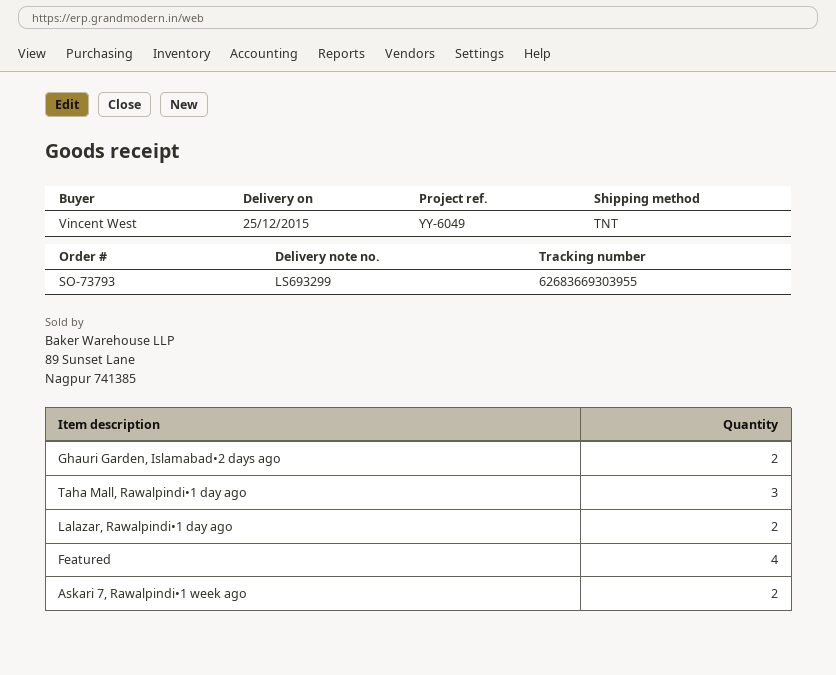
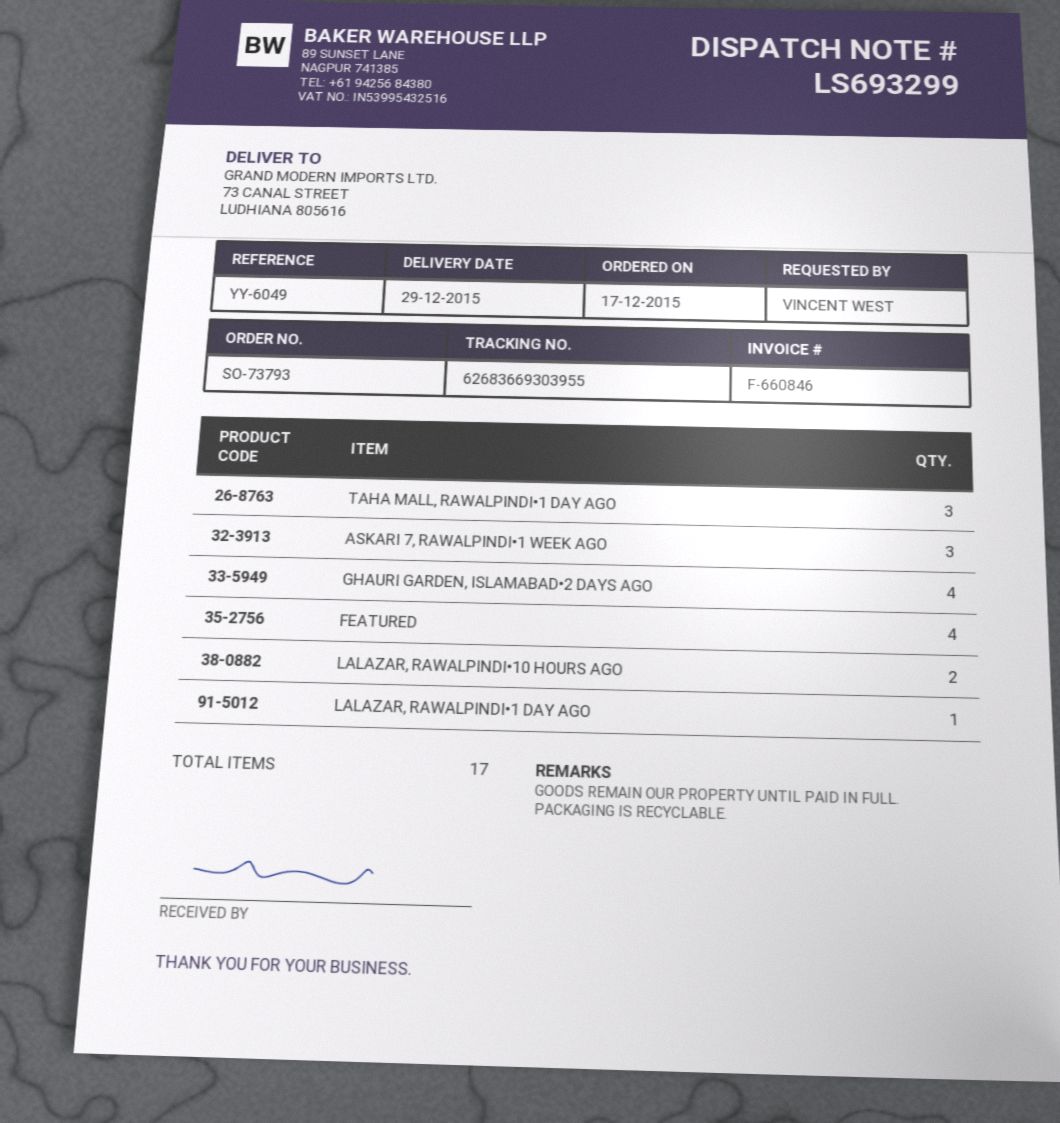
delivery date: 2015-12-25 -> 2015-12-29
Ghauri Garden, Islamabad•2 days ago: 2 -> 4
Lalazar, Rawalpindi•1 day ago: 2 -> 1
Askari 7, Rawalpindi•1 week ago: 2 -> 3
LALAZAR, RAWALPINDI•10 HOURS AGO: none -> 2

